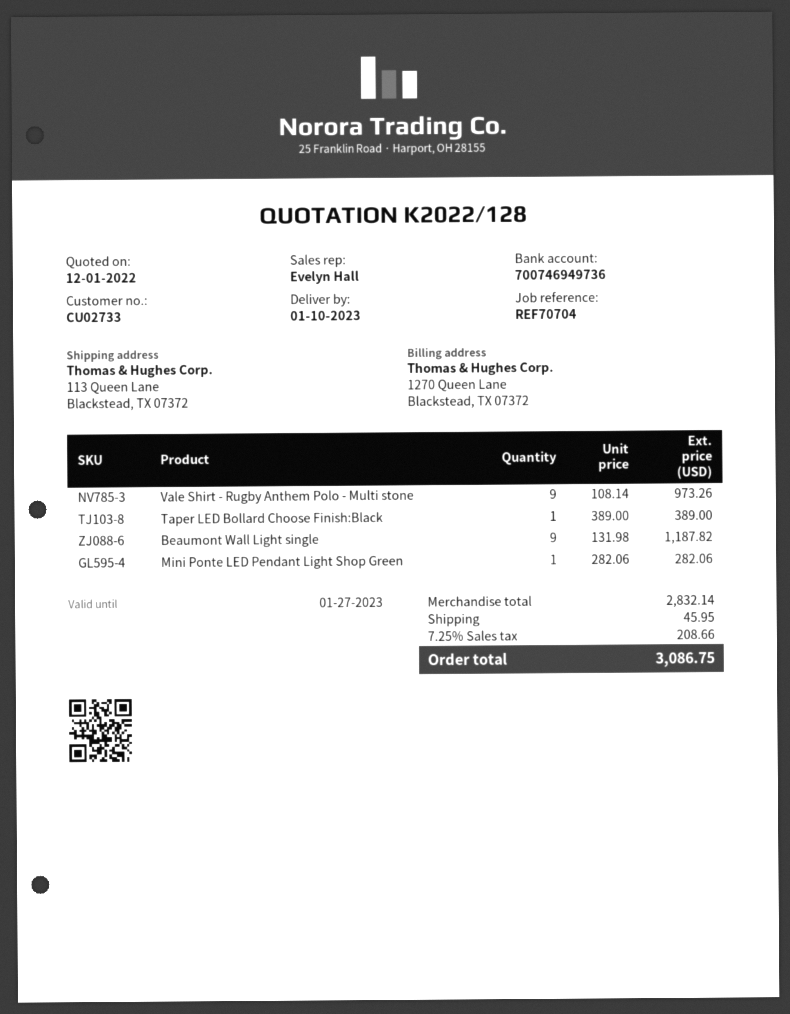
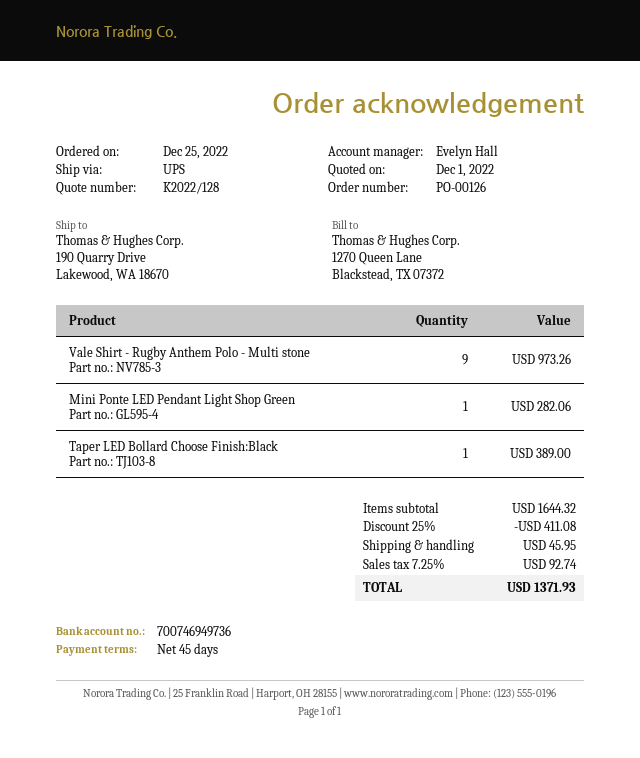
ship to: 113 Queen Lane, Blackstead, TX 07372 -> 190 Quarry Drive, Lakewood, WA 18670
Beaumont Wall Light single: 9 for 1187.82 -> none
subtotal: 2832.14 -> 1644.32
discount: none -> 25% = 411.08
tax: 7.25% = 208.66 -> 7.25% = 92.74
total: 3086.75 -> 1371.93

